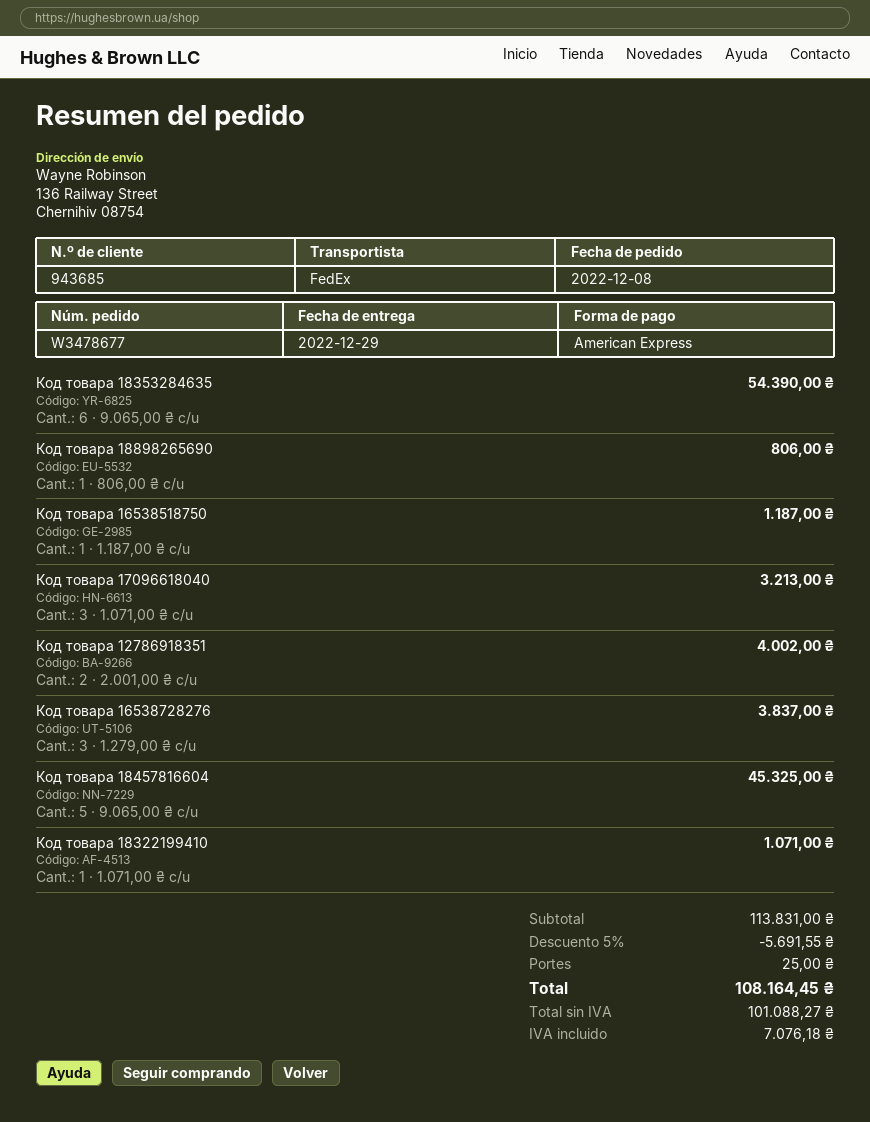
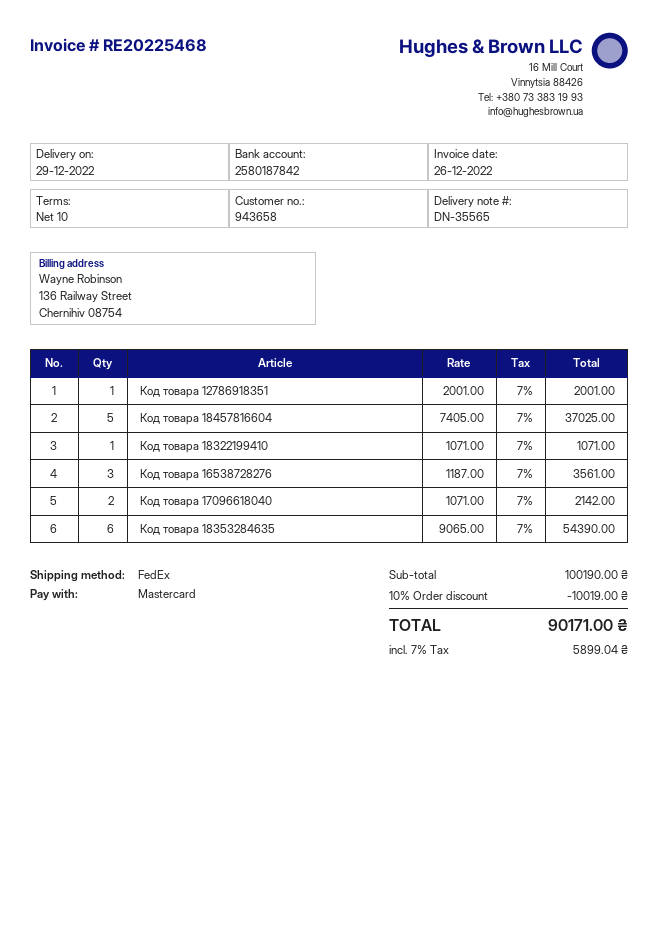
customer number: 943685 -> 943658
payment method: American Express -> Mastercard
Код товара 18898265690: 1 x 806.00 = 806.00 -> none
Код товара 16538518750: 1 x 1187.00 = 1187.00 -> none
Код товара 17096618040: 3 x 1071.00 = 3213.00 -> 2 x 1071.00 = 2142.00
Код товара 12786918351: 2 x 2001.00 = 4002.00 -> 1 x 2001.00 = 2001.00
Код товара 16538728276: 3 x 1279.00 = 3837.00 -> 3 x 1187.00 = 3561.00
Код товара 18457816604: 5 x 9065.00 = 45325.00 -> 5 x 7405.00 = 37025.00
subtotal: 113831.00 -> 100190.00
discount: 5% = 5691.55 -> 10% = 10019.00
shipping: 25.00 -> none
tax: 7076.18 -> 5899.04
total: 108164.45 -> 90171.00

